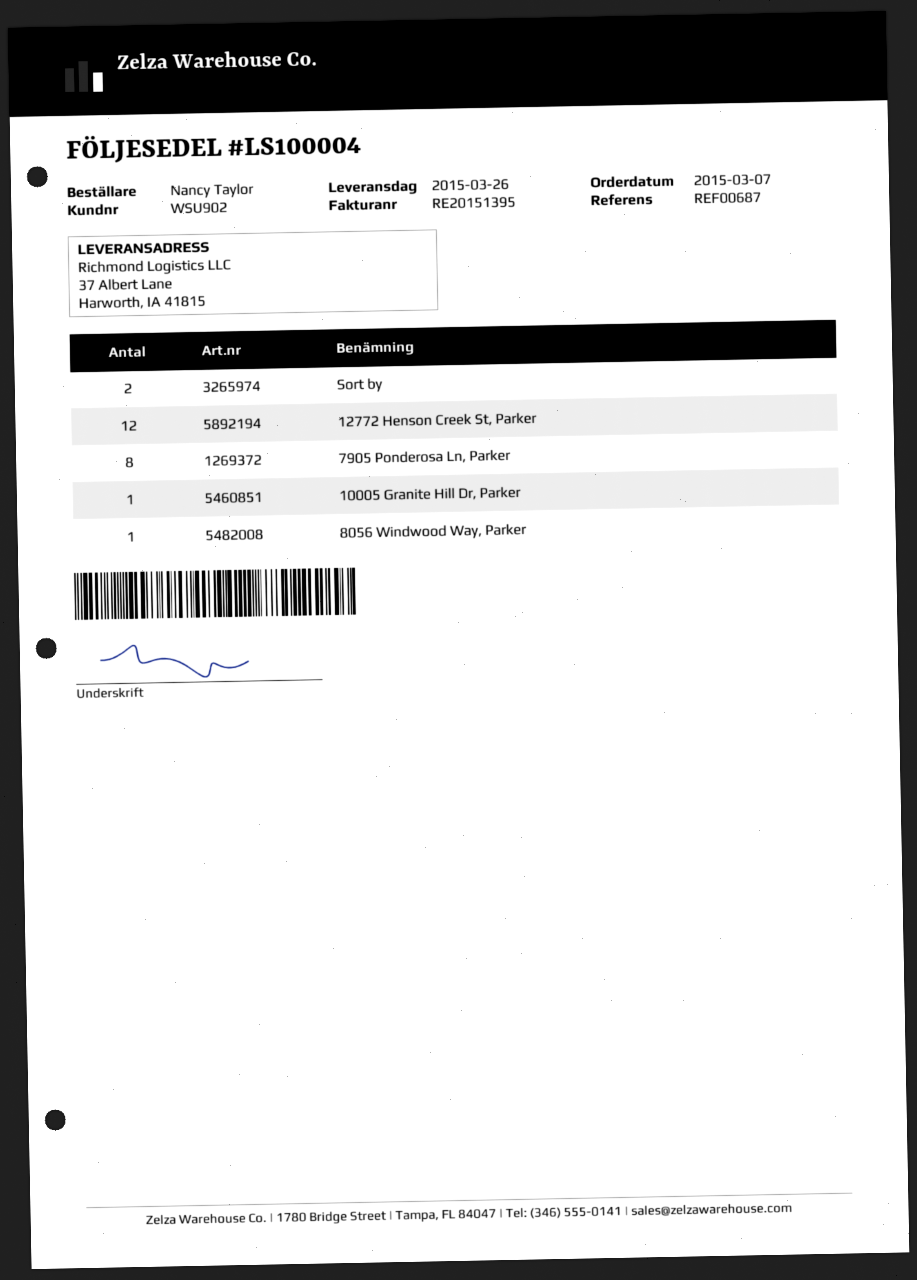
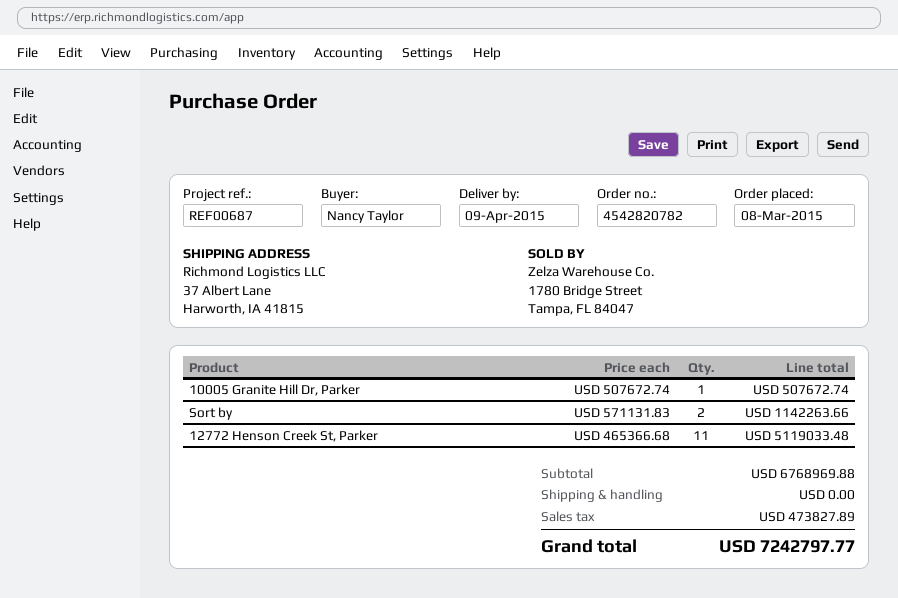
order date: 2015-03-07 -> 2015-03-08
delivery date: 2015-03-26 -> 2015-04-09
12772 Henson Creek St, Parker: 12 -> 11
7905 Ponderosa Ln, Parker: 8 -> none
8056 Windwood Way, Parker: 1 -> none

